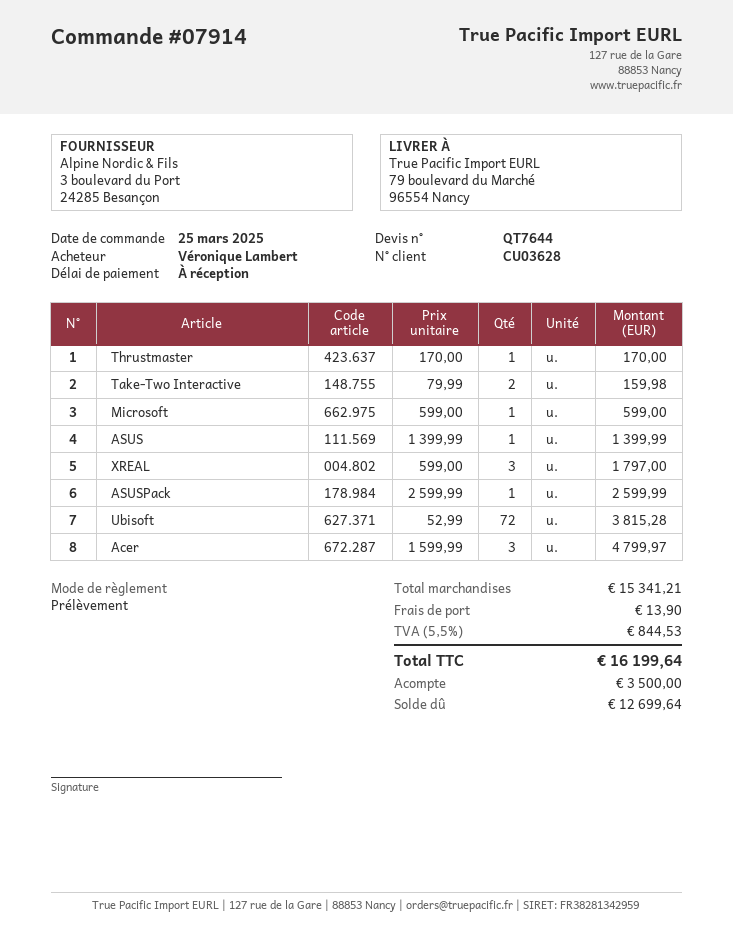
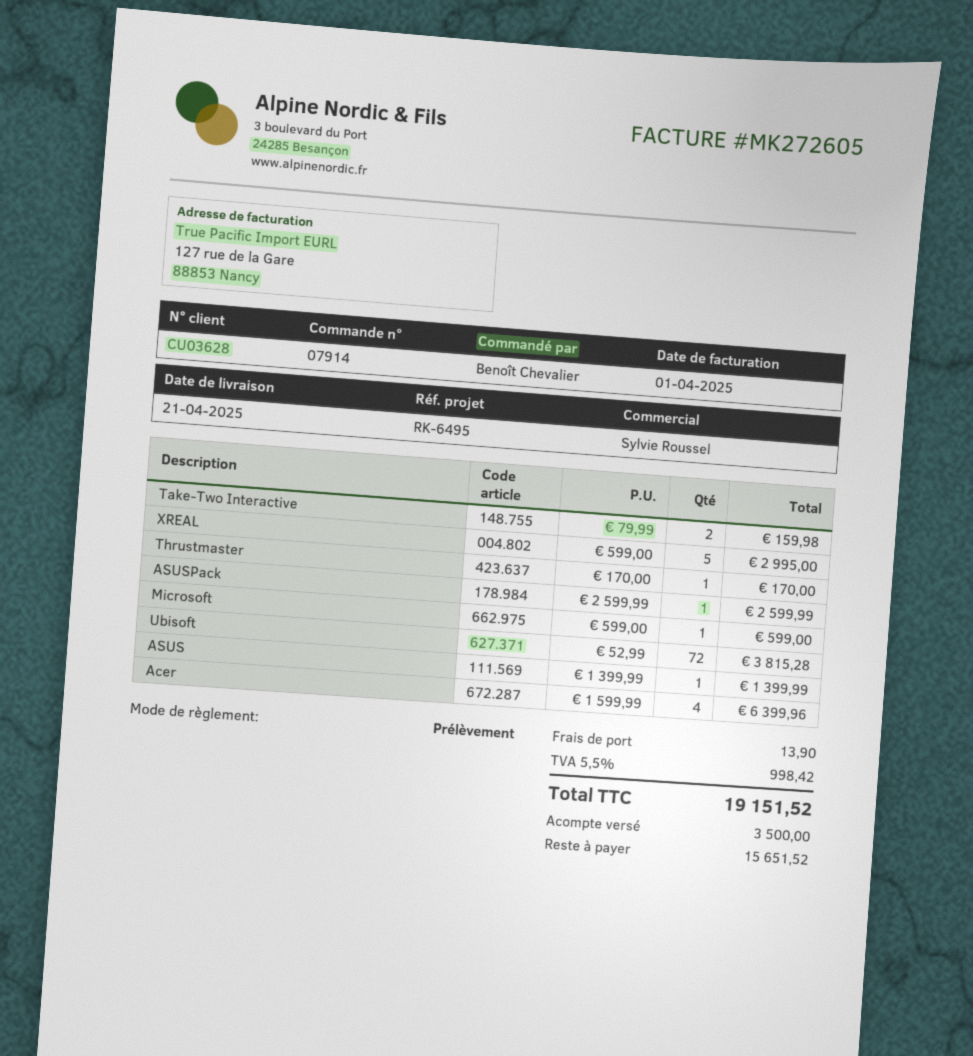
ordered by: Véronique Lambert -> Benoît Chevalier
XREAL: 3 x 599.00 = 1797.00 -> 5 x 599.00 = 2995.00
Acer: 3 x 1599.99 = 4799.97 -> 4 x 1599.99 = 6399.96
tax: 5.5% = 844.53 -> 5.5% = 998.42
total: 16199.64 -> 19151.52
balance: 12699.64 -> 15651.52

